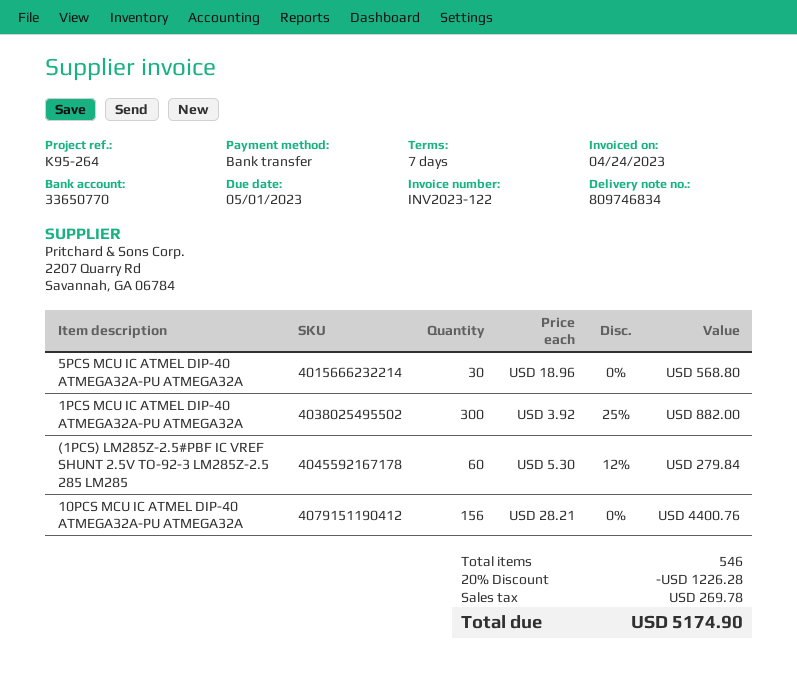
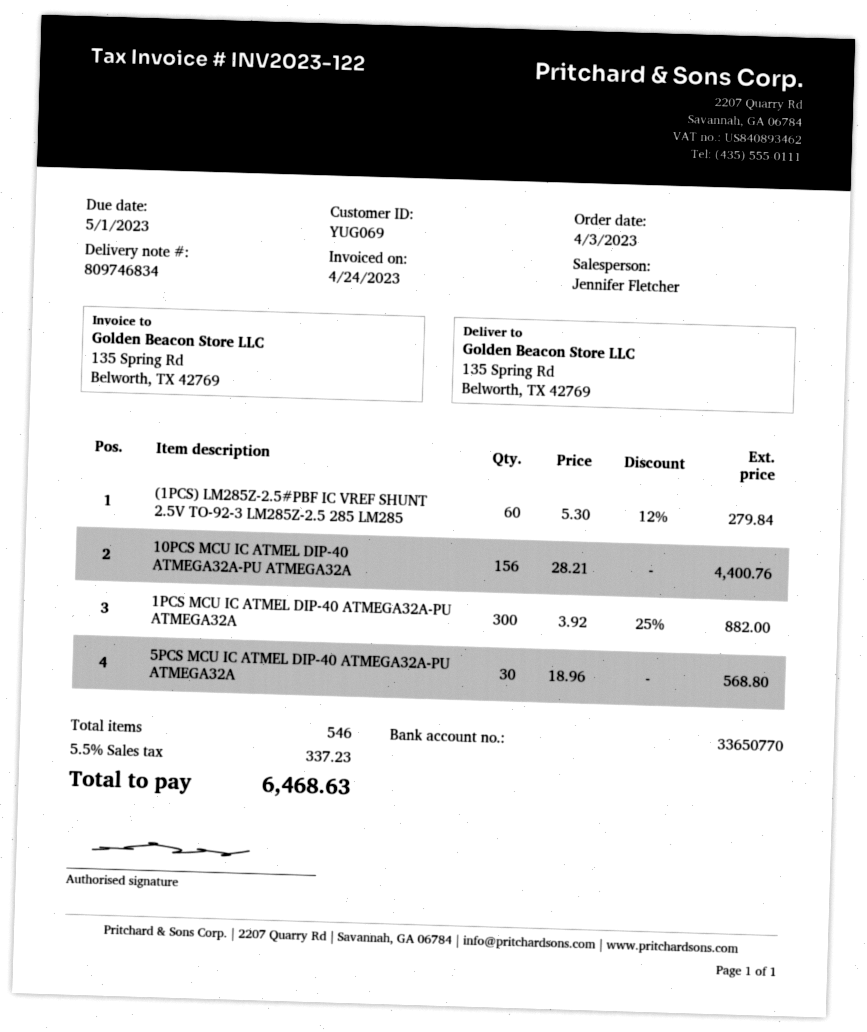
discount: 20% = 1226.28 -> none
tax: 269.78 -> 337.23
total: 5174.90 -> 6468.63

